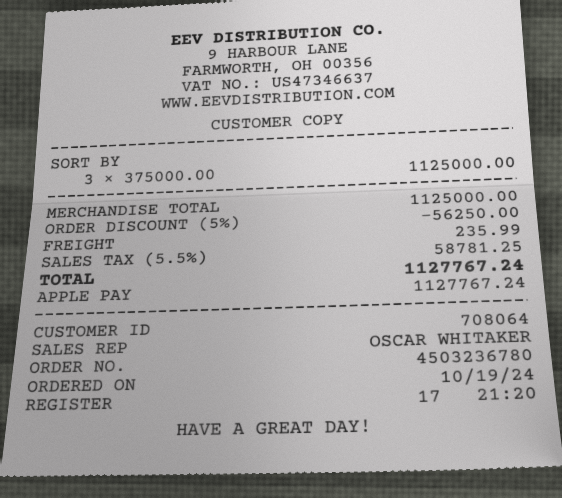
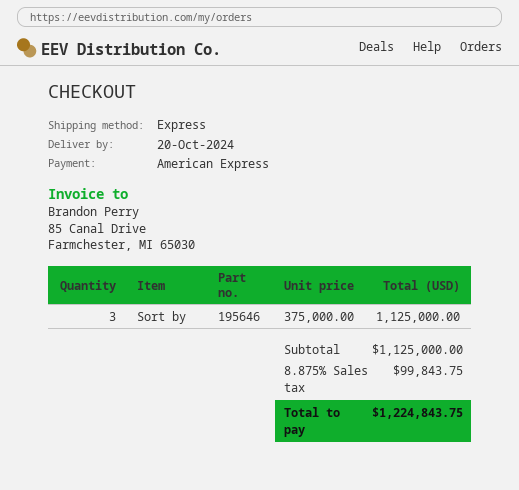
payment method: Apple Pay -> American Express
discount: 5% = 56250.00 -> none
shipping: 235.99 -> none
tax: 5.5% = 58781.25 -> 8.875% = 99843.75
total: 1127767.24 -> 1224843.75

